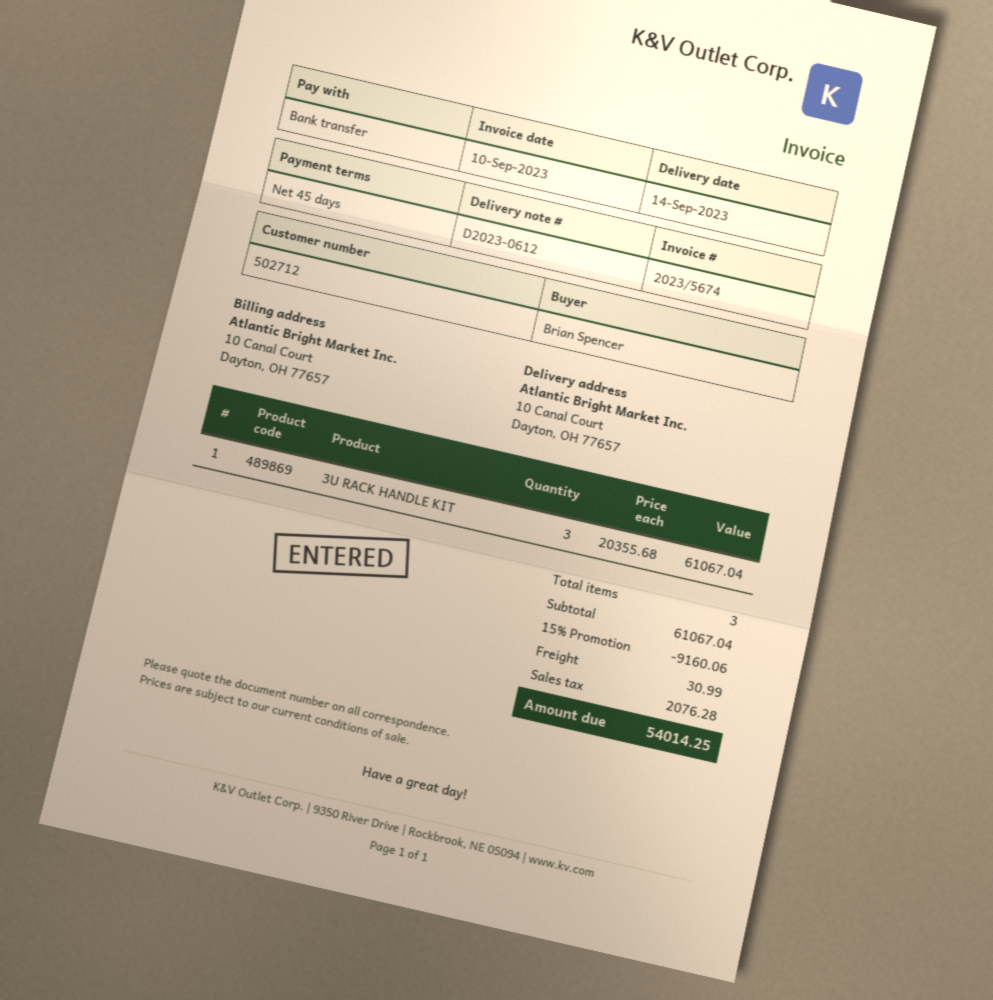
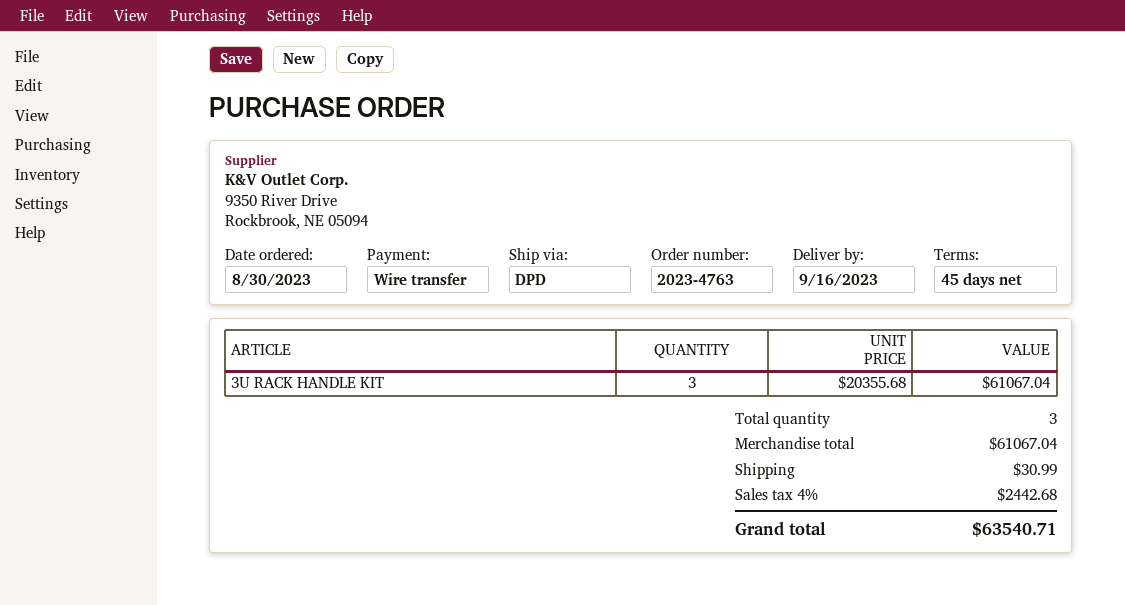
delivery date: 2023-09-14 -> 2023-09-16
discount: 15% = 9160.06 -> none
tax: 2076.28 -> 2442.68
total: 54014.25 -> 63540.71

